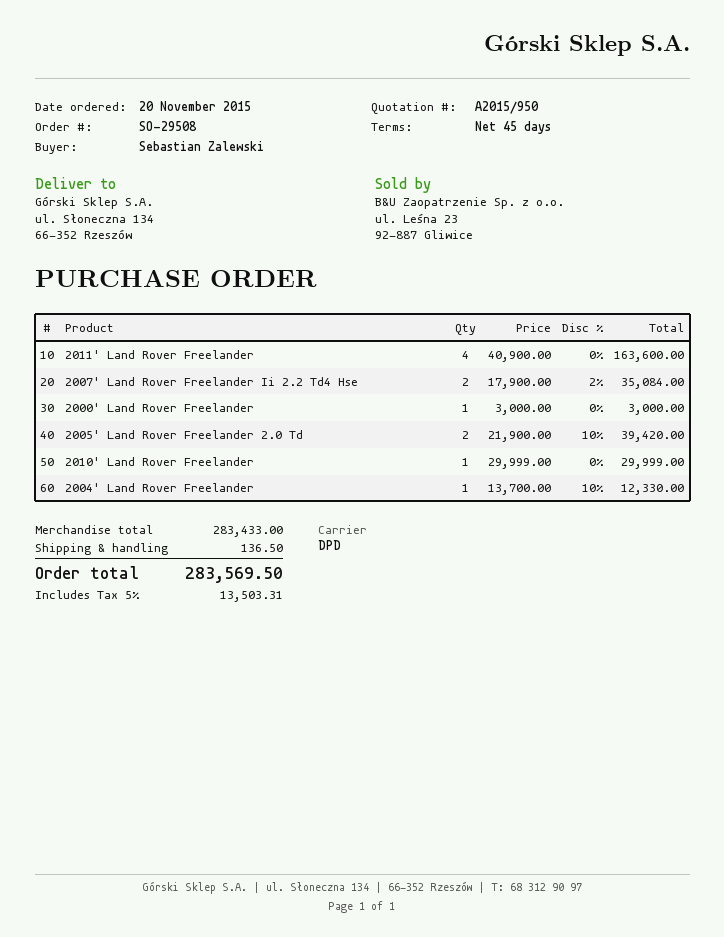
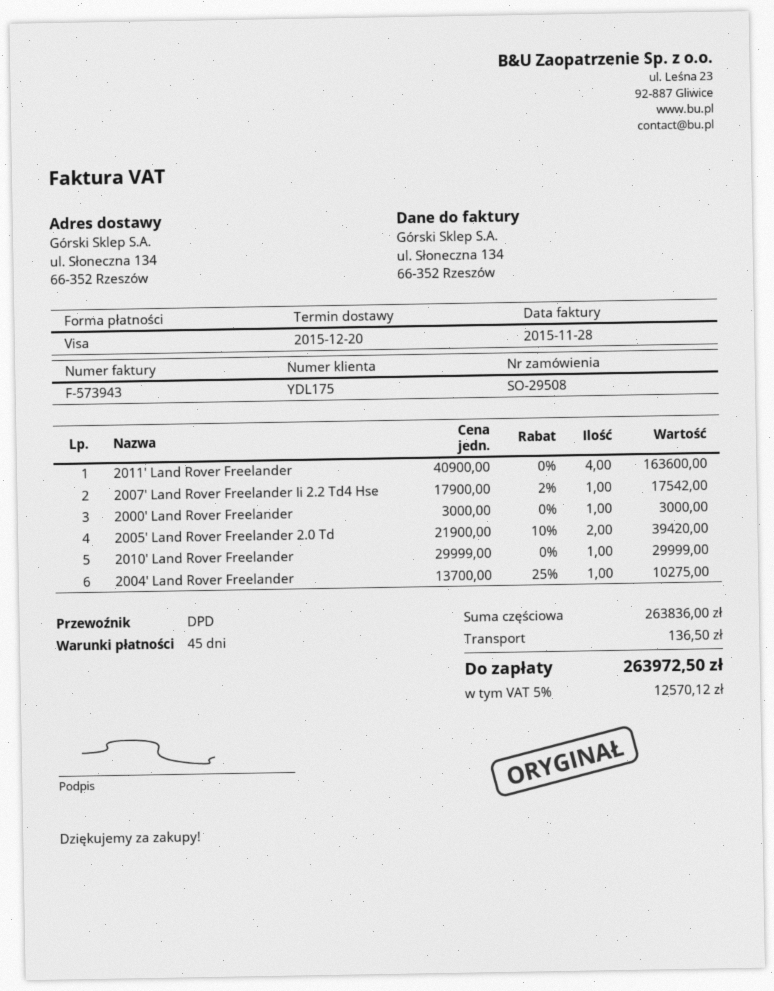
2007' Land Rover Freelander Ii 2.2 Td4 Hse: 2 x 17900.00 - 2% = 35084.00 -> 1 x 17900.00 - 2% = 17542.00
2004' Land Rover Freelander: 1 x 13700.00 - 10% = 12330.00 -> 1 x 13700.00 - 25% = 10275.00
subtotal: 283433.00 -> 263836.00
tax: 5% = 13503.31 -> 5% = 12570.12
total: 283569.50 -> 263972.50

